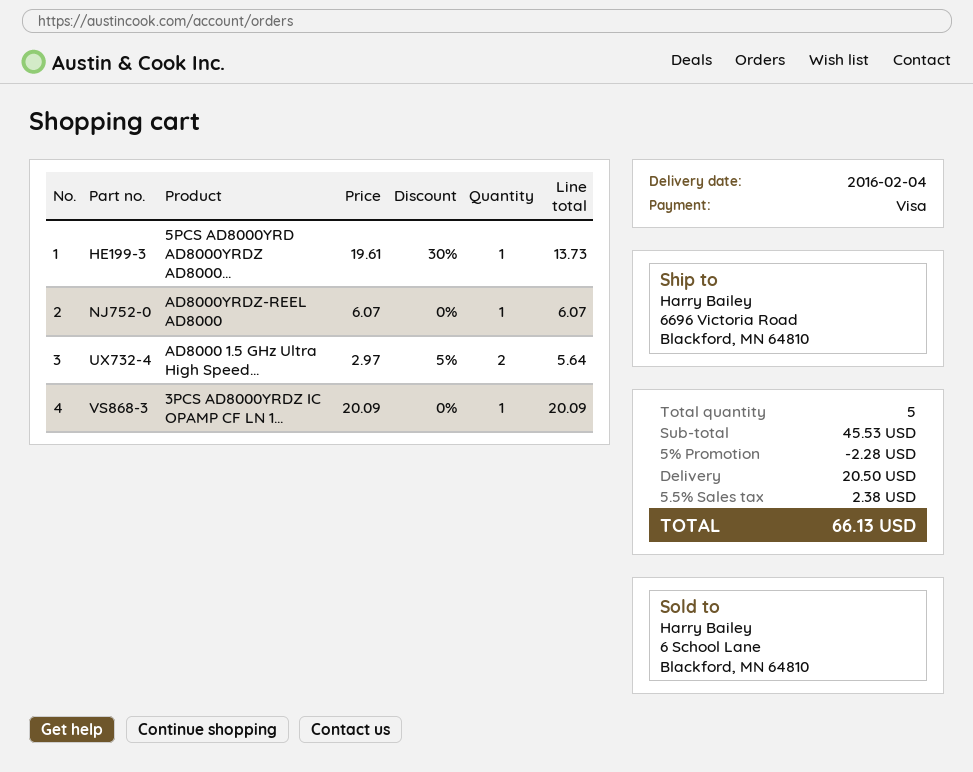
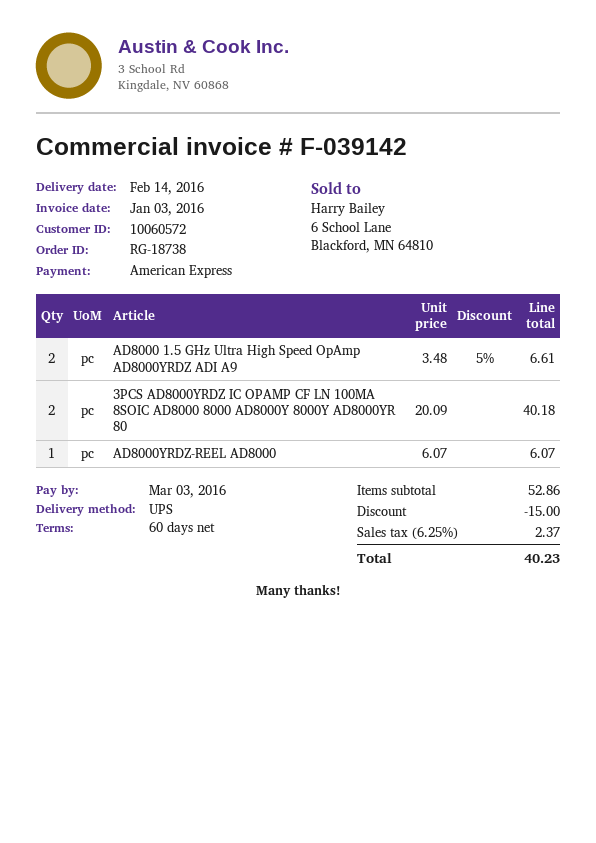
delivery date: 2016-02-04 -> 2016-02-14
payment method: Visa -> American Express
5PCS AD8000YRD AD8000YRDZ AD8000...: 1 x 19.61 - 30% = 13.73 -> none
AD8000 1.5 GHz Ultra High Speed...: 2 x 2.97 - 5% = 5.64 -> 2 x 3.48 - 5% = 6.61
3PCS AD8000YRDZ IC OPAMP CF LN 1...: 1 x 20.09 = 20.09 -> 2 x 20.09 = 40.18
subtotal: 45.53 -> 52.86
discount: 2.28 -> 15.00
shipping: 20.50 -> none
tax: 5.5% = 2.38 -> 6.25% = 2.37
total: 66.13 -> 40.23

